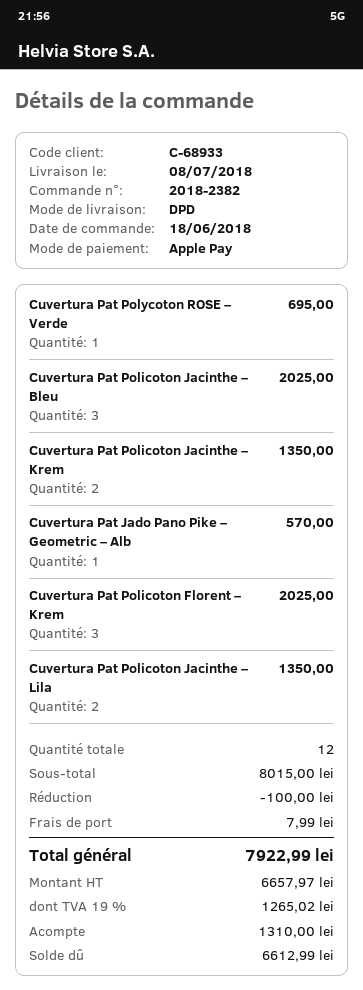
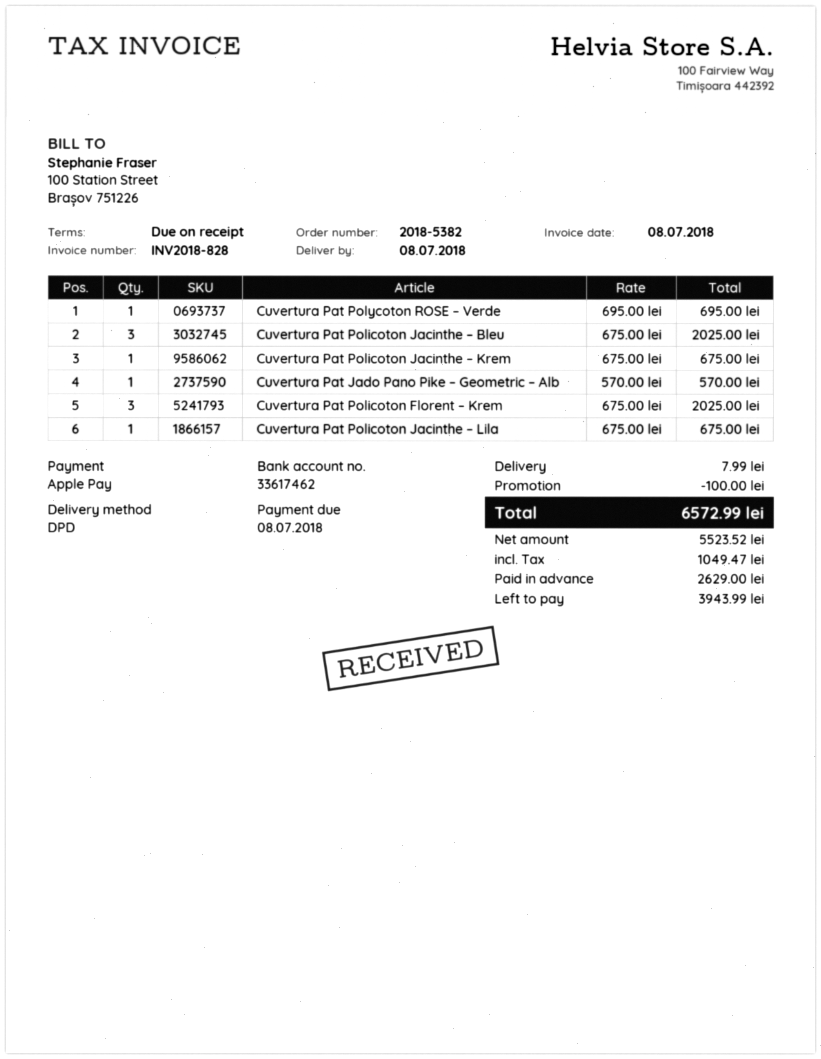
order number: 2018-2382 -> 2018-5382
Cuvertura Pat Policoton Jacinthe – Krem: 2 for 1350.00 -> 1 for 675.00
Cuvertura Pat Policoton Jacinthe – Lila: 2 for 1350.00 -> 1 for 675.00
net: 6657.97 -> 5523.52
tax: 1265.02 -> 1049.47
total: 7922.99 -> 6572.99
deposit: 1310.00 -> 2629.00
balance: 6612.99 -> 3943.99

